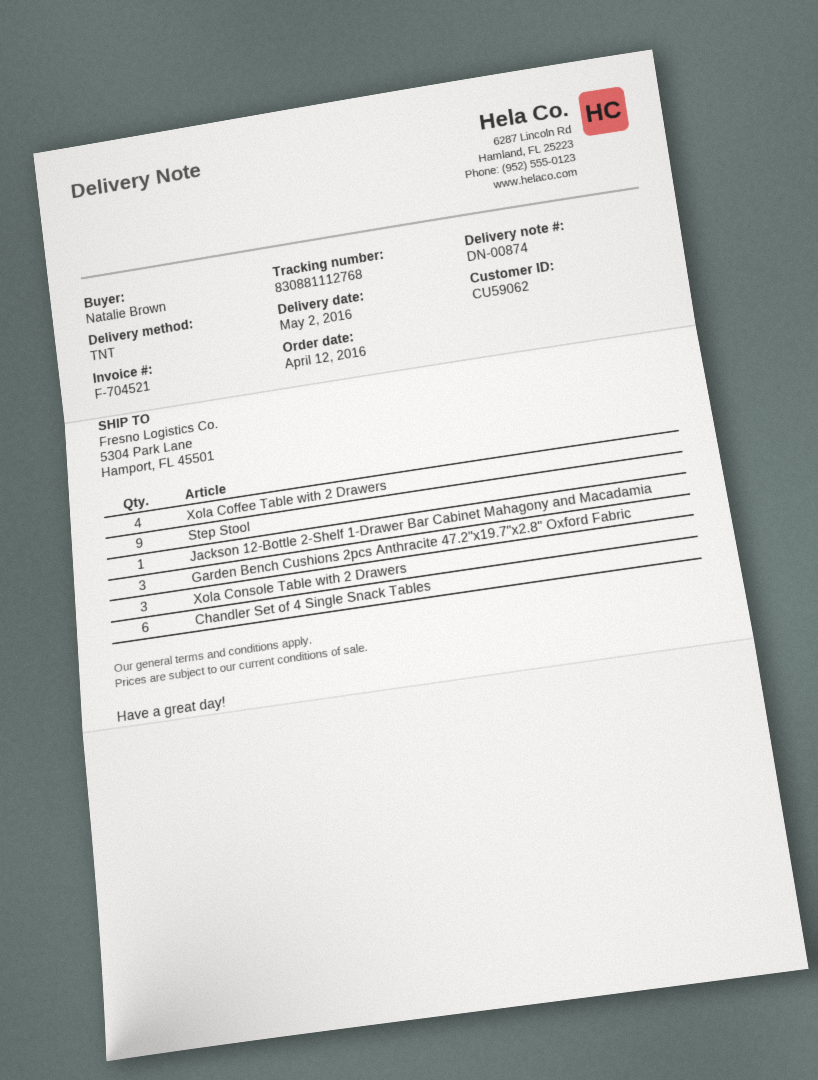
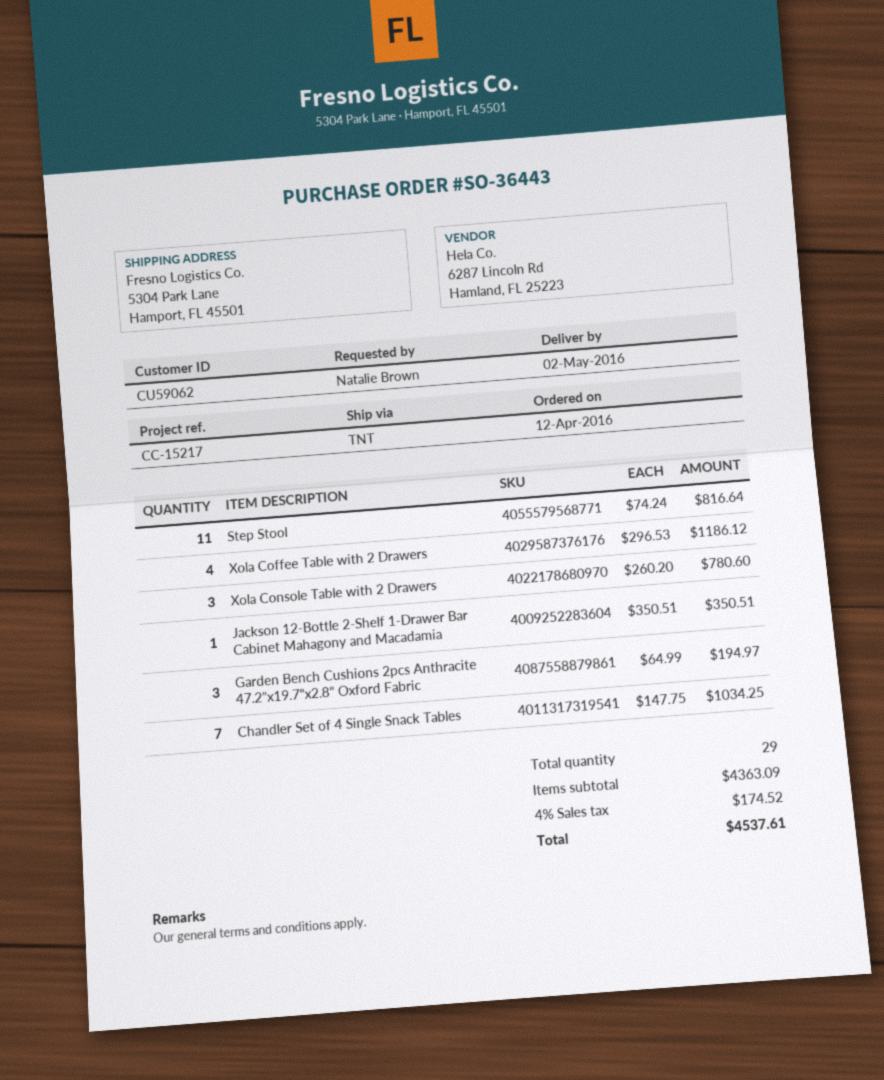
Step Stool: 9 -> 11
Chandler Set of 4 Single Snack Tables: 6 -> 7

